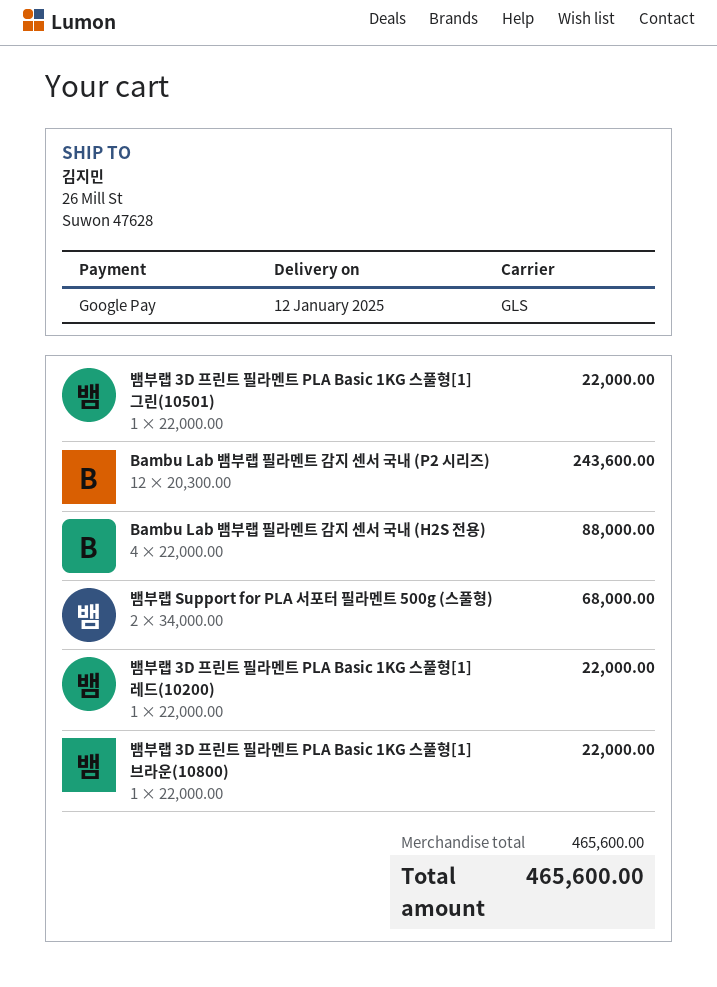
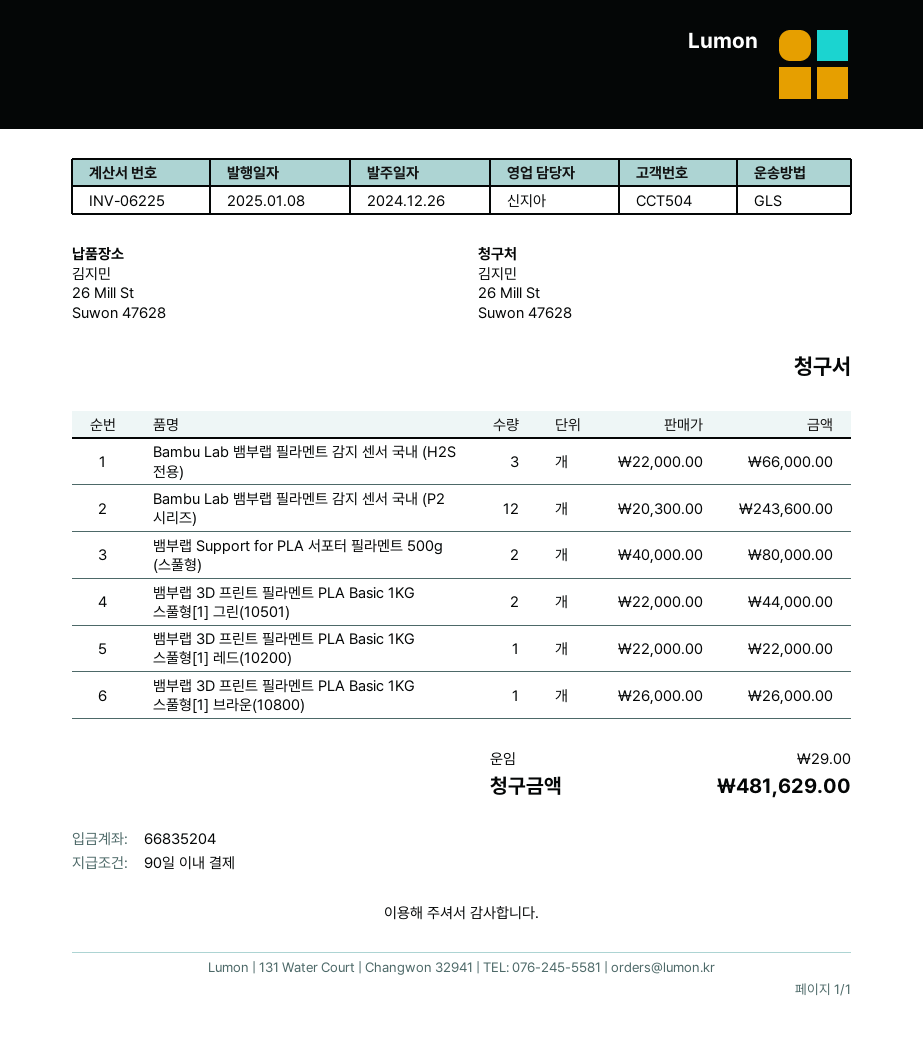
뱀부랩 3D 프린트 필라멘트 PLA Basic 1KG 스풀형[1] 그린(10501): 1 x 22000.00 = 22000.00 -> 2 x 22000.00 = 44000.00
Bambu Lab 뱀부랩 필라멘트 감지 센서 국내 (H2S 전용): 4 x 22000.00 = 88000.00 -> 3 x 22000.00 = 66000.00
뱀부랩 Support for PLA 서포터 필라멘트 500g (스풀형): 2 x 34000.00 = 68000.00 -> 2 x 40000.00 = 80000.00
뱀부랩 3D 프린트 필라멘트 PLA Basic 1KG 스풀형[1] 브라운(10800): 1 x 22000.00 = 22000.00 -> 1 x 26000.00 = 26000.00
shipping: none -> 29.00
total: 465600.00 -> 481629.00

